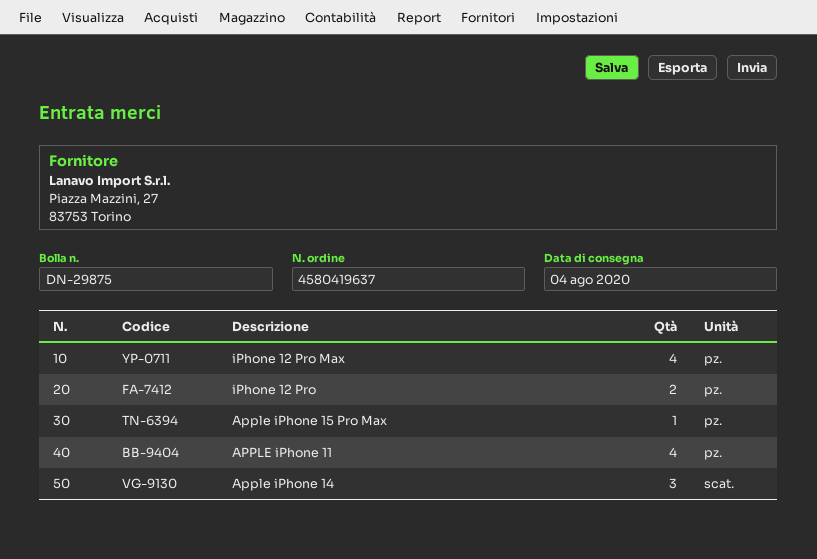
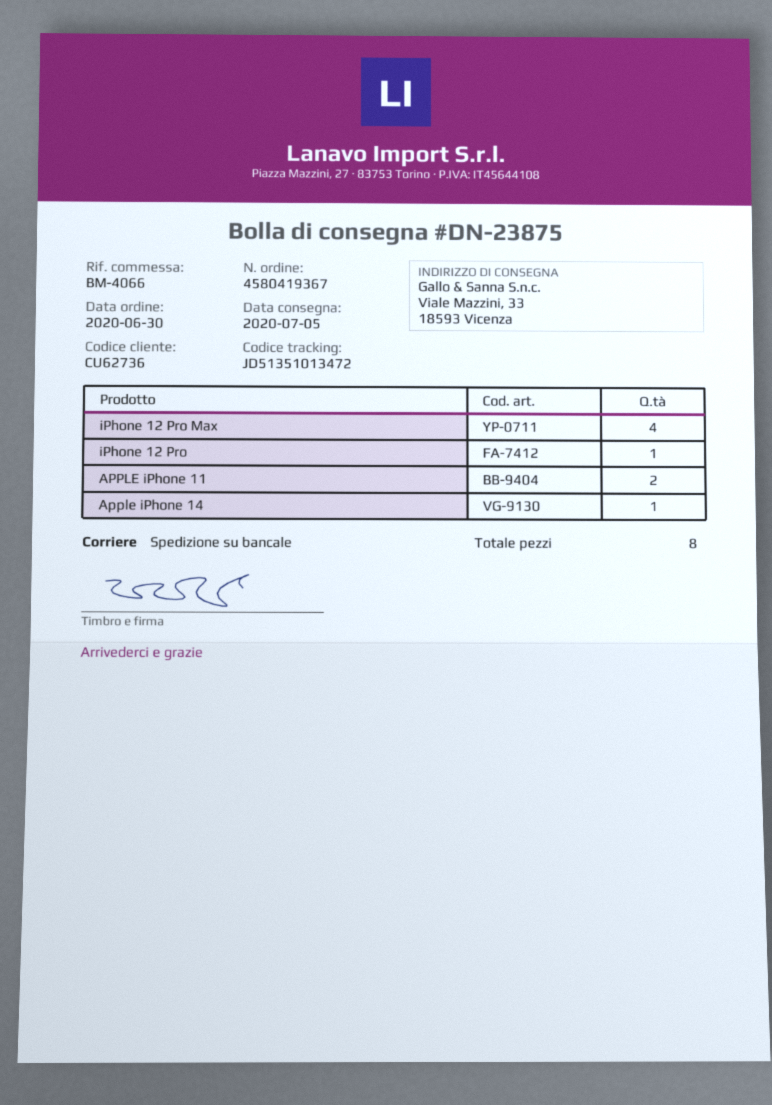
order number: 4580419637 -> 4580419367
delivery note number: DN-29875 -> DN-23875
delivery date: 2020-08-04 -> 2020-07-05
iPhone 12 Pro: 2 -> 1
Apple iPhone 15 Pro Max: 1 -> none
APPLE iPhone 11: 4 -> 2
Apple iPhone 14: 3 -> 1

